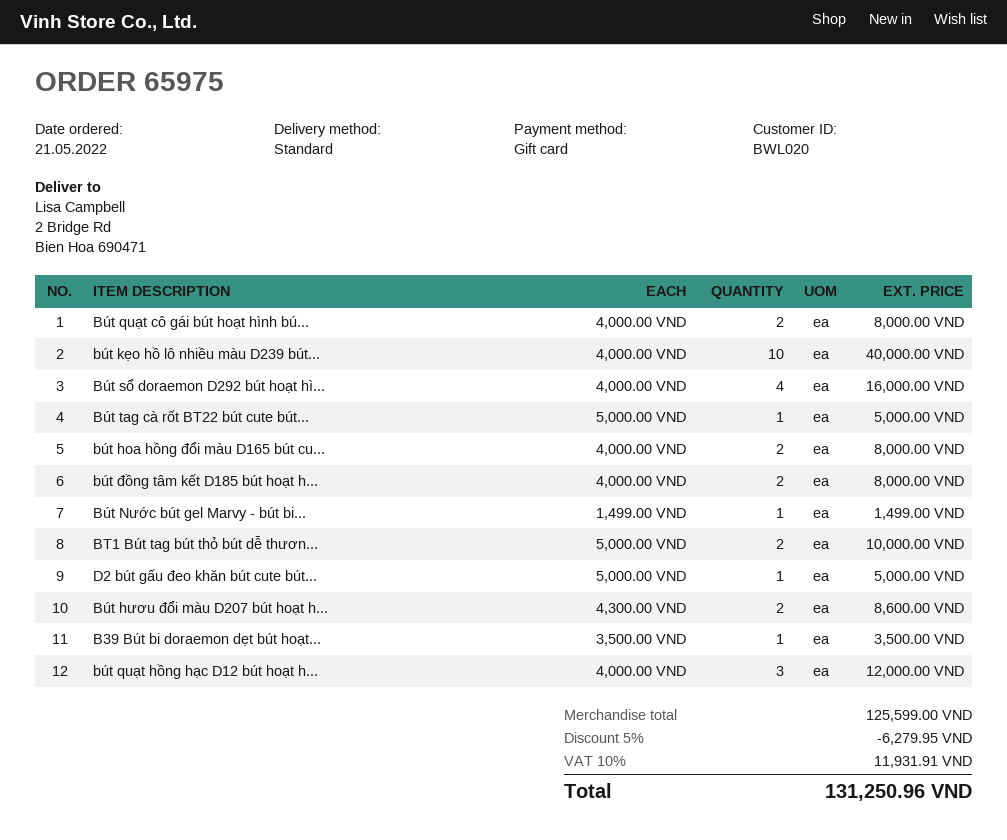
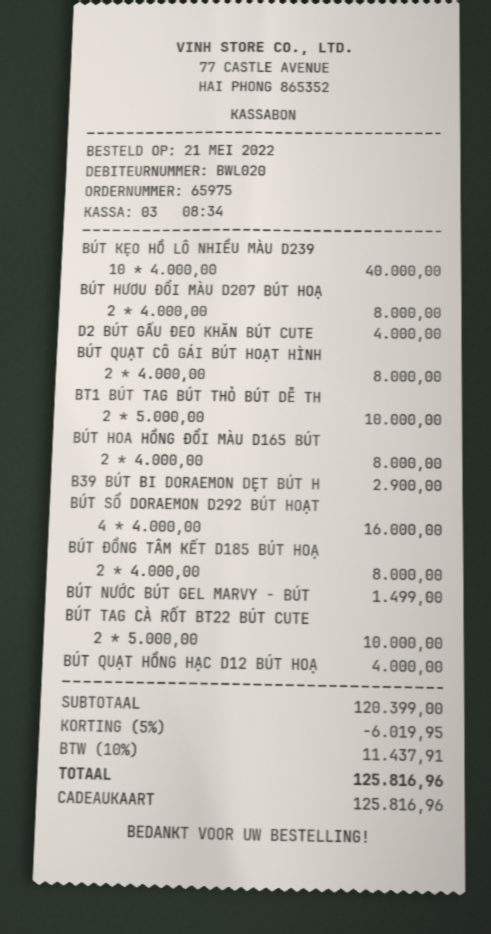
Bút tag cà rốt BT22 bút cute bút...: 1 x 5000.00 = 5000.00 -> 2 x 5000.00 = 10000.00
D2 bút gấu đeo khăn bút cute bút...: 1 x 5000.00 = 5000.00 -> 1 x 4000.00 = 4000.00
Bút hươu đổi màu D207 bút hoạt h...: 2 x 4300.00 = 8600.00 -> 2 x 4000.00 = 8000.00
B39 Bút bi doraemon dẹt bút hoạt...: 1 x 3500.00 = 3500.00 -> 1 x 2900.00 = 2900.00
bút quạt hồng hạc D12 bút hoạt h...: 3 x 4000.00 = 12000.00 -> 1 x 4000.00 = 4000.00
subtotal: 125599.00 -> 120399.00
discount: 5% = 6279.95 -> 5% = 6019.95
tax: 10% = 11931.91 -> 10% = 11437.91
total: 131250.96 -> 125816.96

